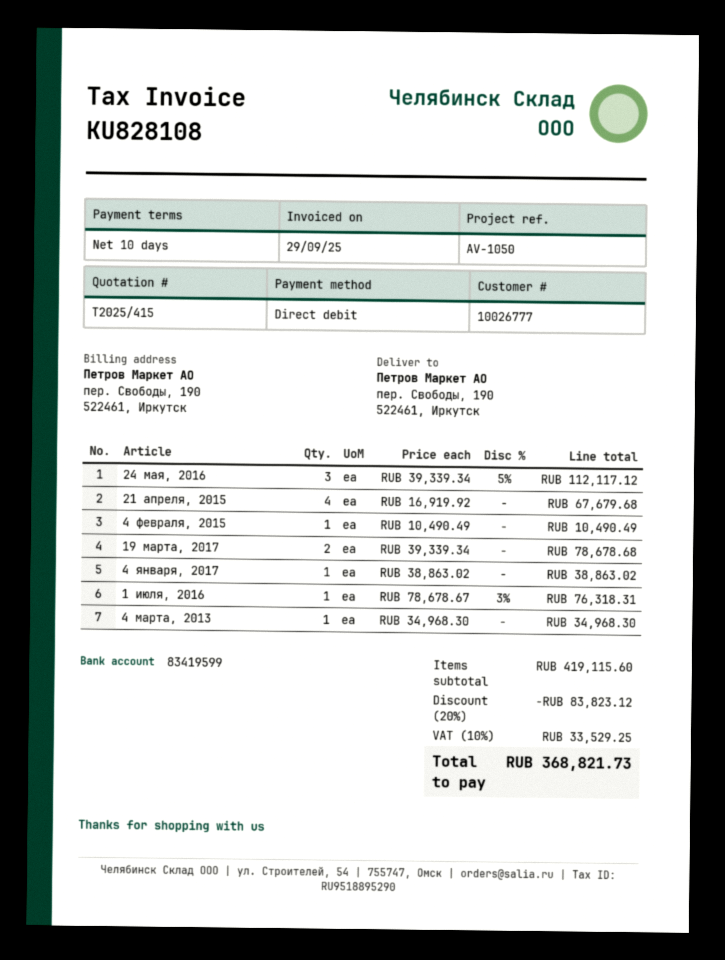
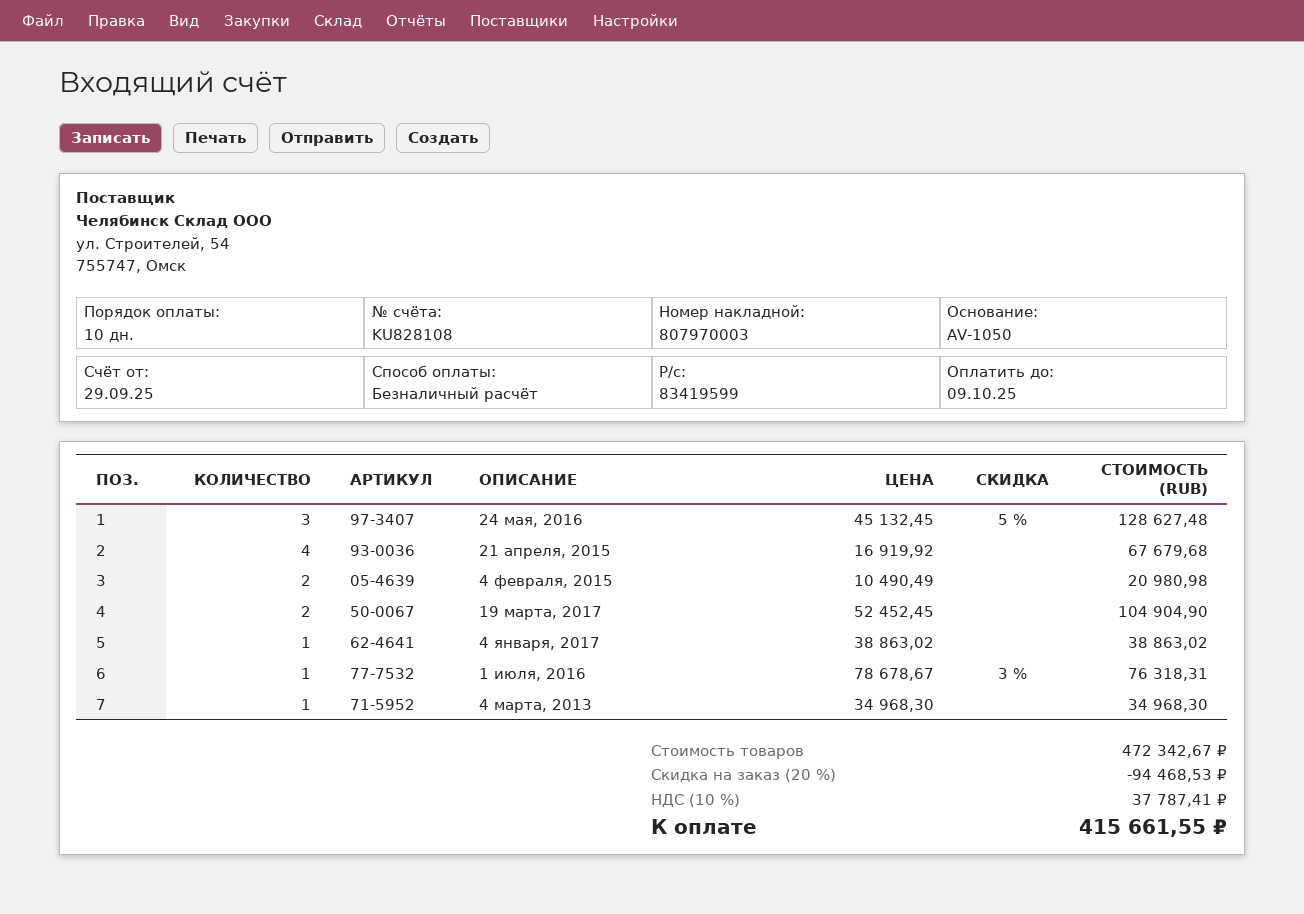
payment method: direct debit -> bank transfer
24 мая, 2016: 3 x 39339.34 - 5% = 112117.12 -> 3 x 45132.45 - 5% = 128627.48
4 февраля, 2015: 1 x 10490.49 = 10490.49 -> 2 x 10490.49 = 20980.98
19 марта, 2017: 2 x 39339.34 = 78678.68 -> 2 x 52452.45 = 104904.90
subtotal: 419115.60 -> 472342.67
discount: 20% = 83823.12 -> 20% = 94468.53
tax: 10% = 33529.25 -> 10% = 37787.41
total: 368821.73 -> 415661.55

